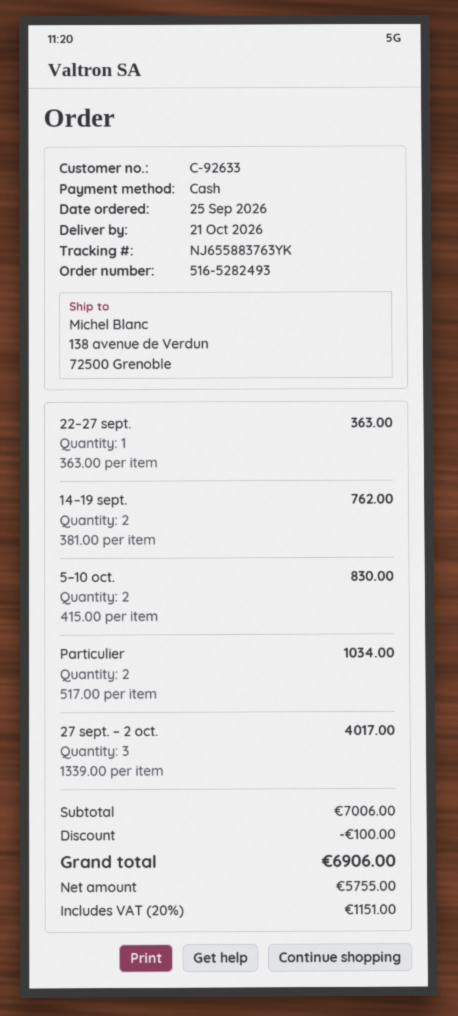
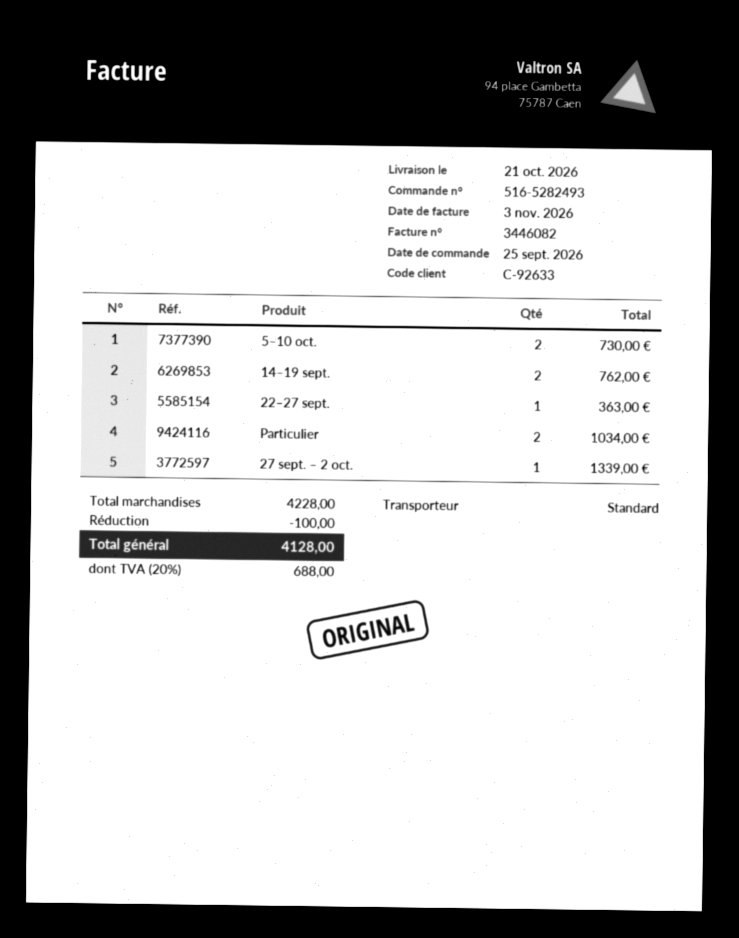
5–10 oct.: 2 for 830.00 -> 2 for 730.00
27 sept. – 2 oct.: 3 for 4017.00 -> 1 for 1339.00
subtotal: 7006.00 -> 4228.00
tax: 20% = 1151.00 -> 20% = 688.00
total: 6906.00 -> 4128.00

